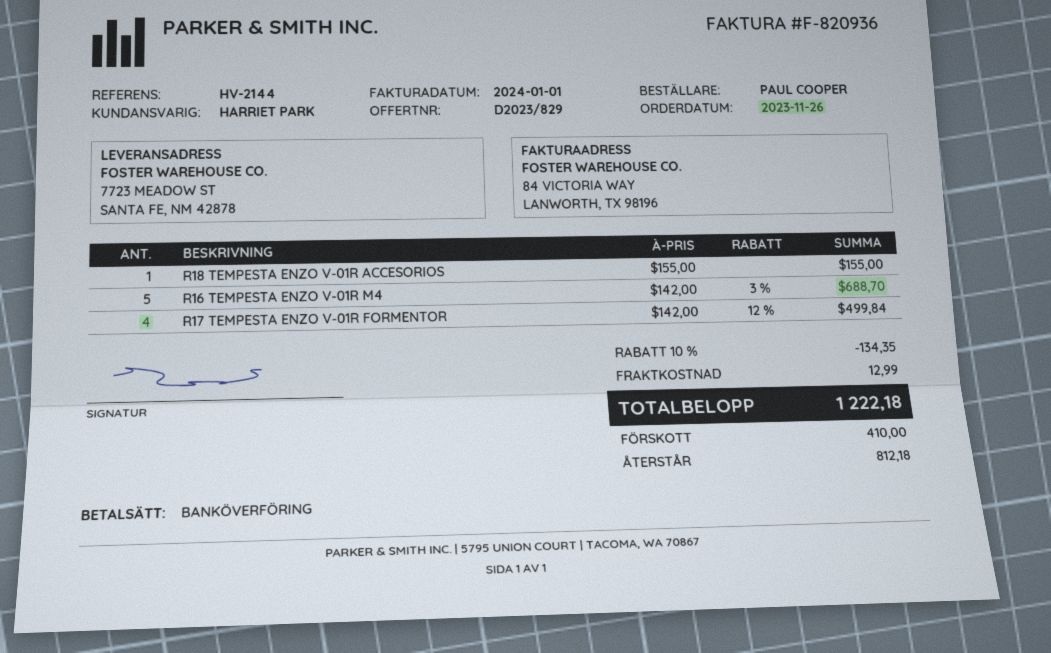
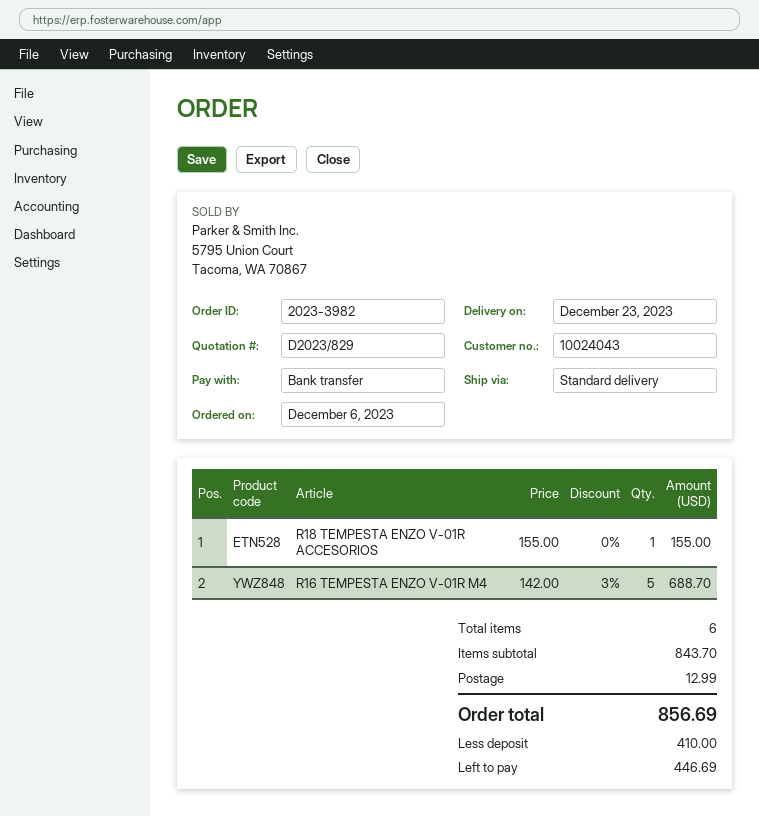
order date: 2023-11-26 -> 2023-12-06
R17 TEMPESTA ENZO V-01R FORMENTOR: 4 x 142.00 - 12% = 499.84 -> none
discount: 10% = 134.35 -> none
total: 1222.18 -> 856.69
balance: 812.18 -> 446.69

